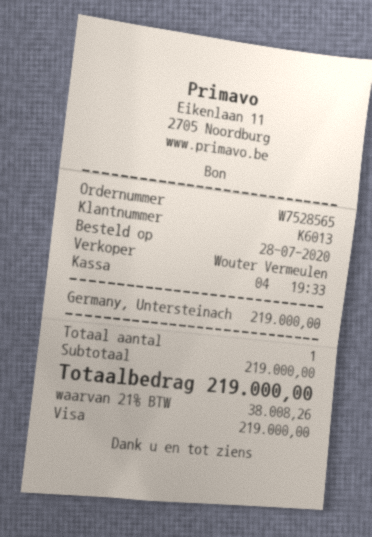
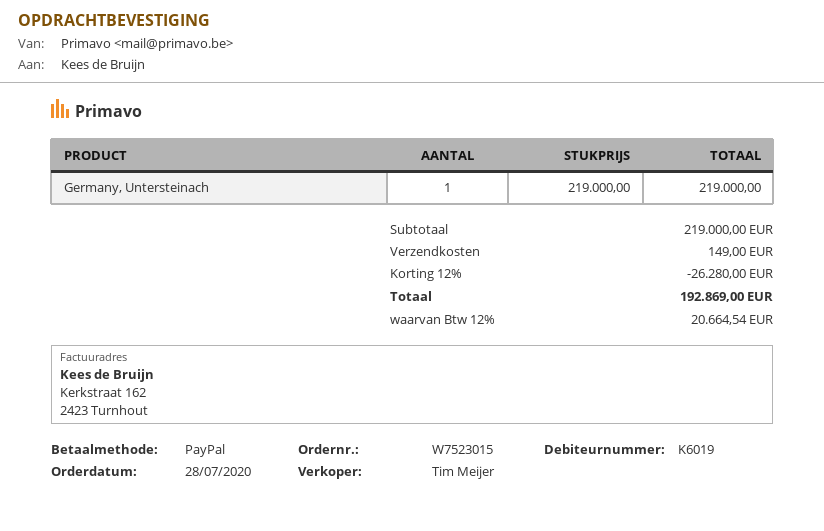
order number: W7528565 -> W7523015
customer number: K6013 -> K6019
sales rep: Wouter Vermeulen -> Tim Meijer
payment method: Visa -> PayPal
discount: none -> 12% = 26280.00
shipping: none -> 149.00
tax: 21% = 38008.26 -> 12% = 20664.54
total: 219000.00 -> 192869.00

